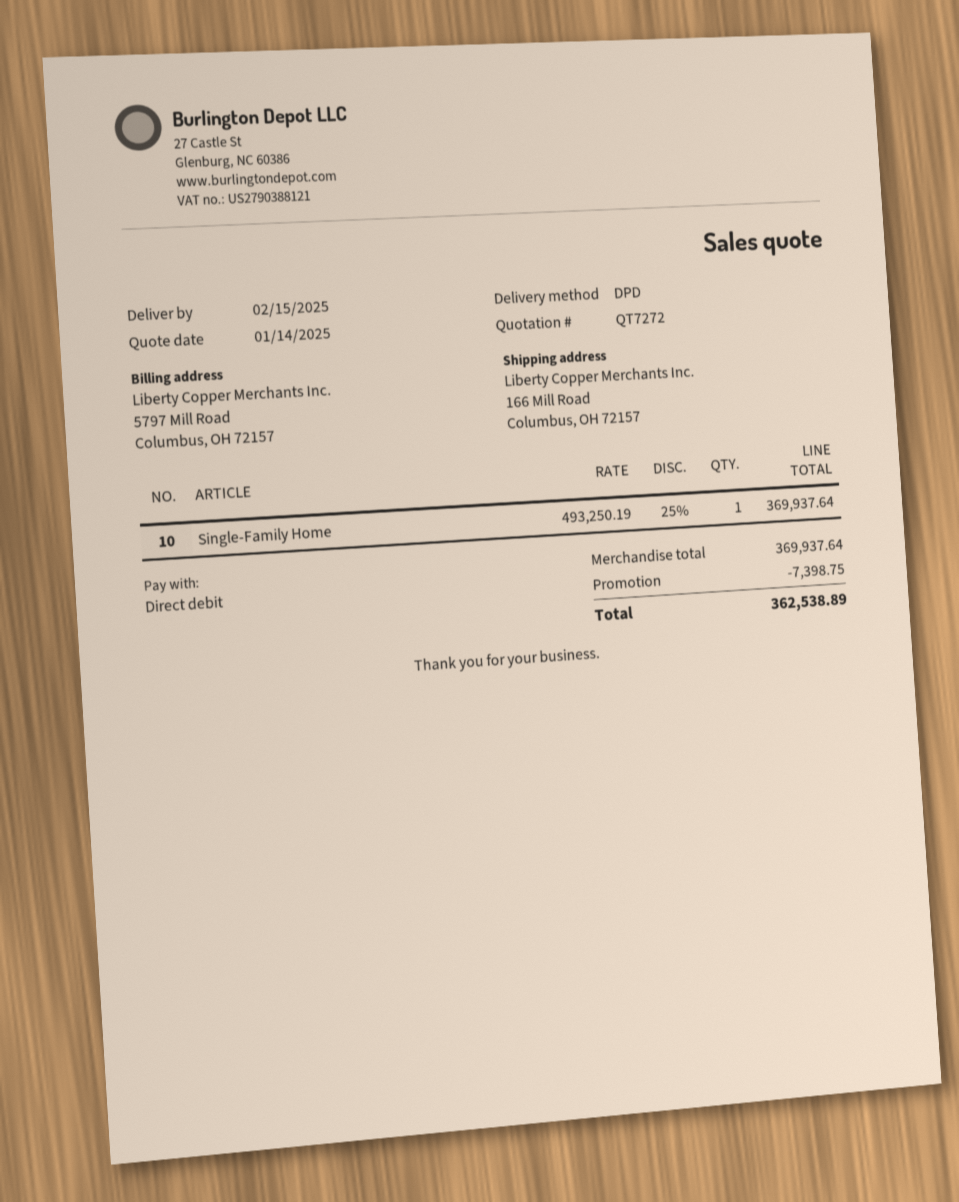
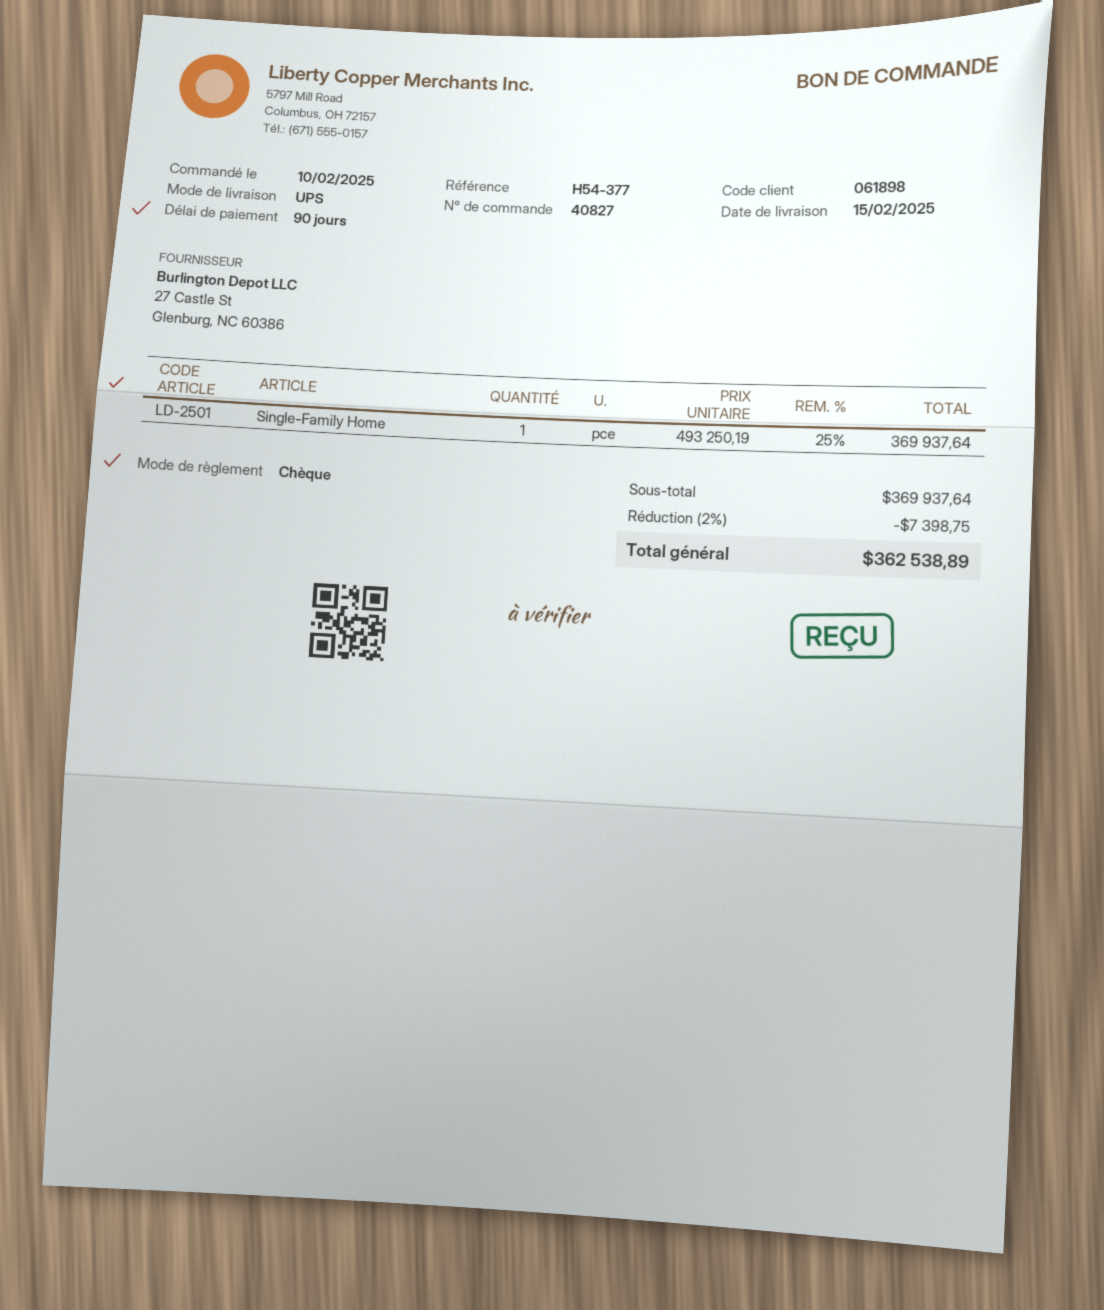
payment method: direct debit -> cheque
shipping method: DPD -> UPS

